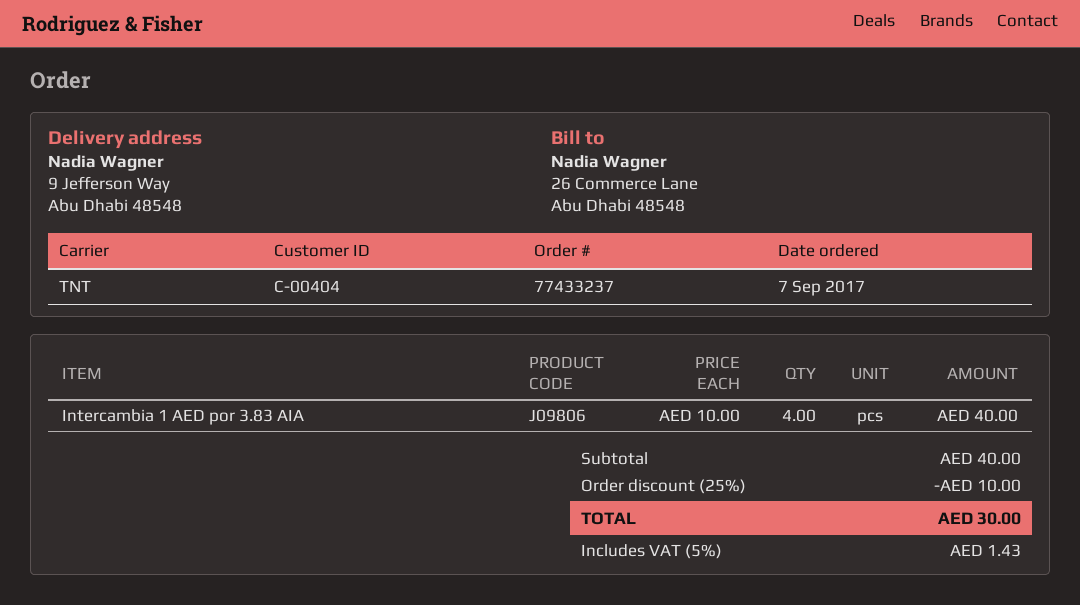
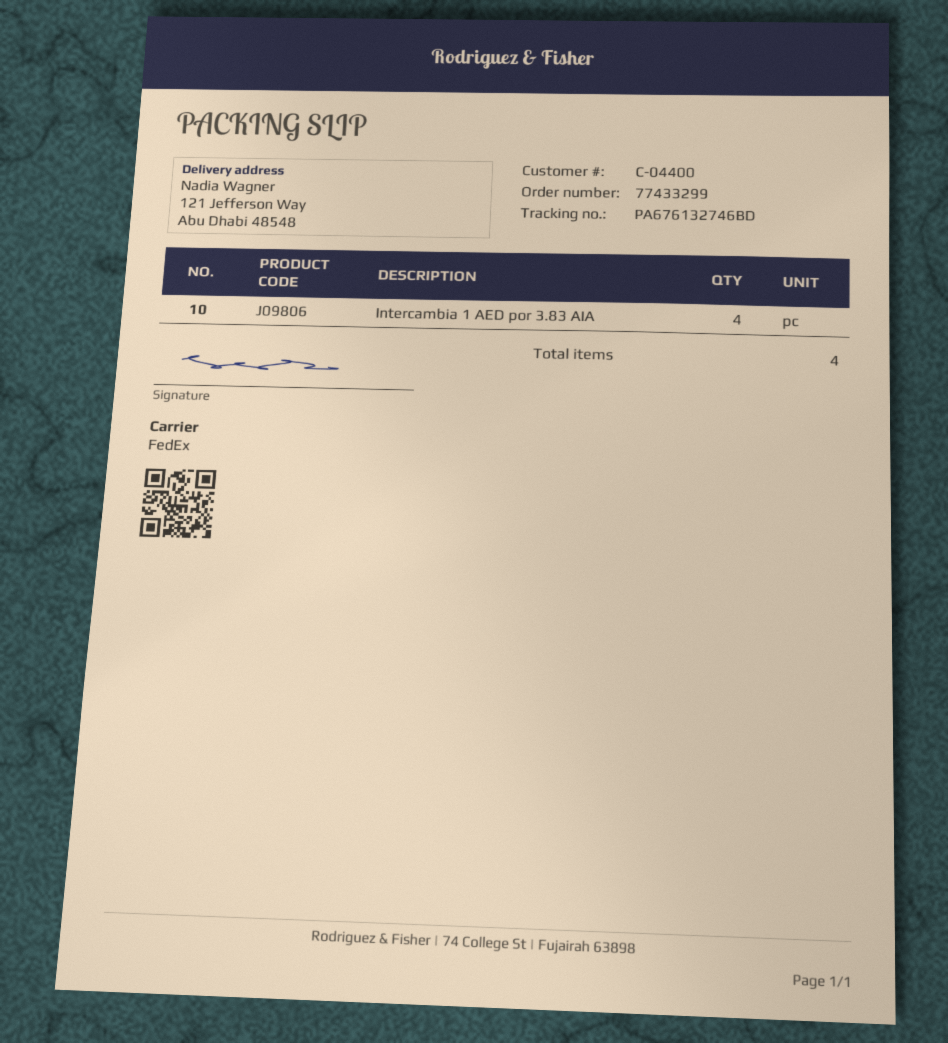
order number: 77433237 -> 77433299
customer number: C-00404 -> C-04400
shipping method: TNT -> FedEx
ship to: 9 Jefferson Way, Abu Dhabi 48548 -> 121 Jefferson Way, Abu Dhabi 48548

